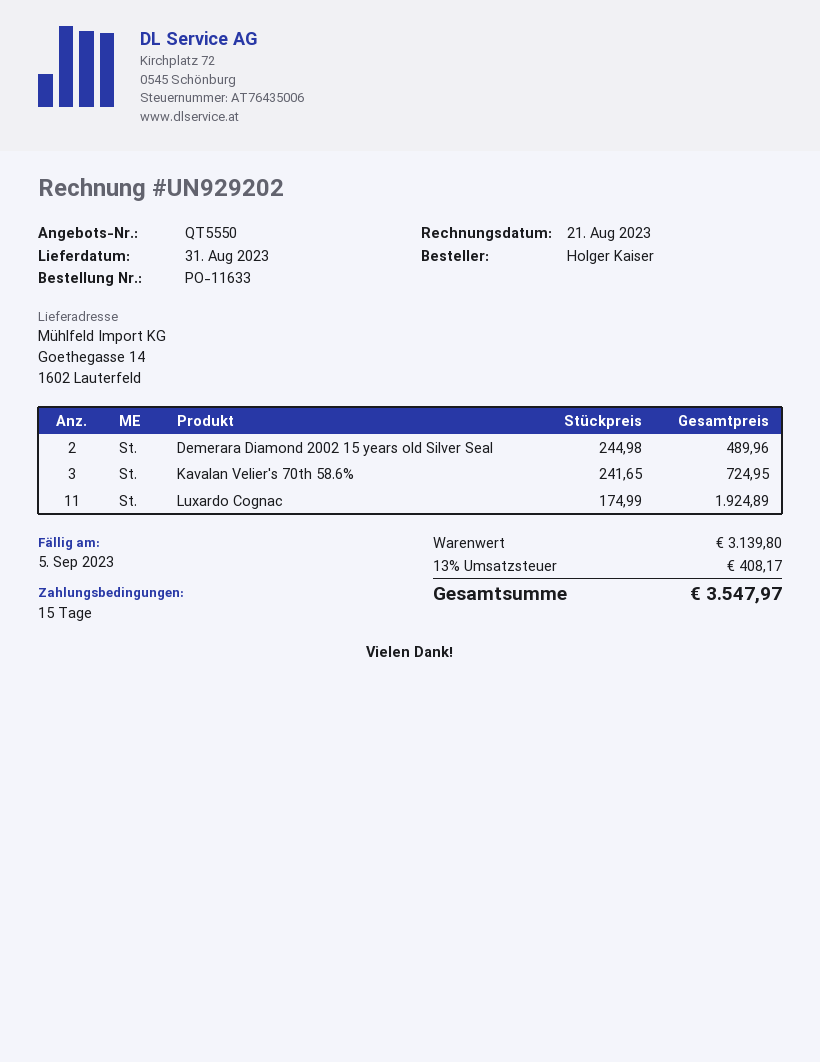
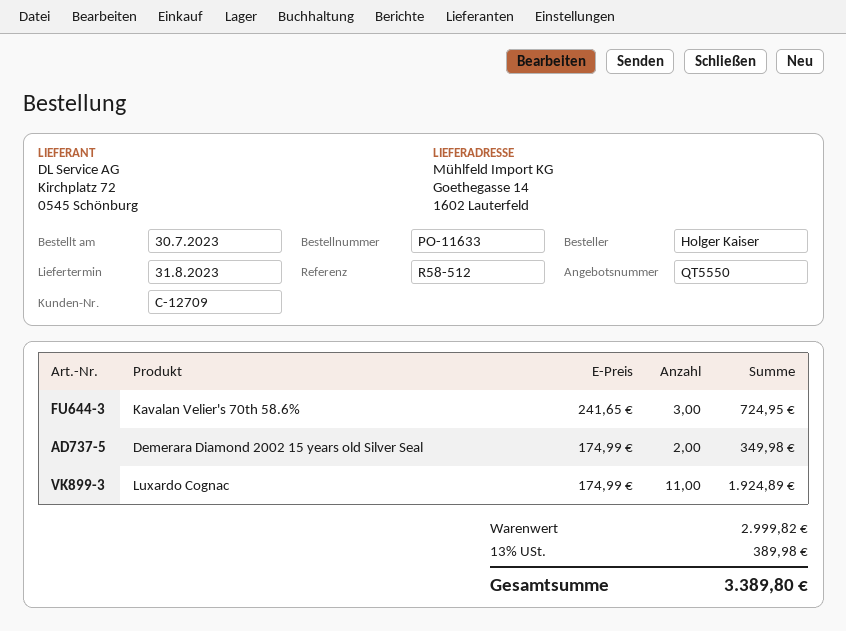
Demerara Diamond 2002 15 years old Silver Seal: 2 x 244.98 = 489.96 -> 2 x 174.99 = 349.98
subtotal: 3139.80 -> 2999.82
tax: 13% = 408.17 -> 13% = 389.98
total: 3547.97 -> 3389.80

